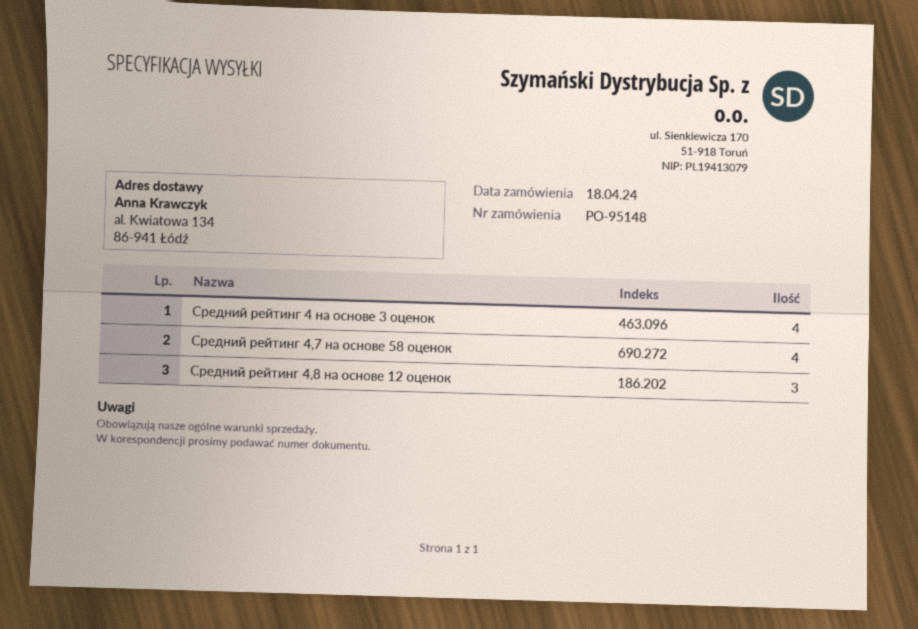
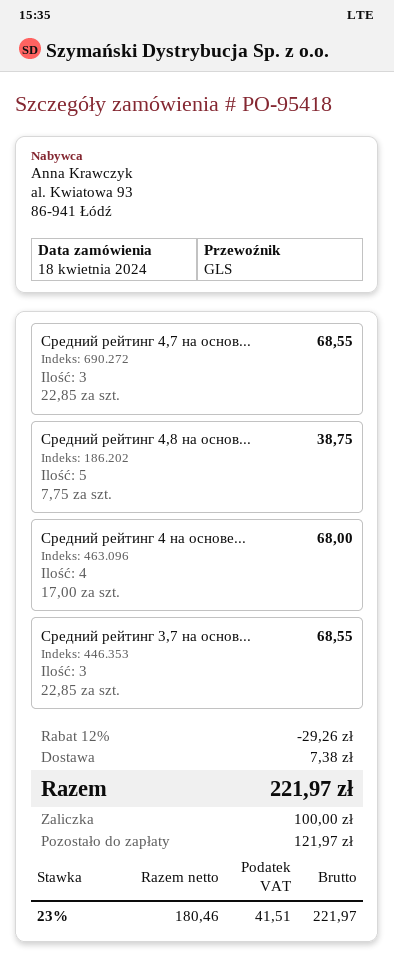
order number: PO-95148 -> PO-95418
Средний рейтинг 4,7 на основе 58 оценок: 4 -> 3
Средний рейтинг 4,8 на основе 12 оценок: 3 -> 5
Средний рейтинг 3,7 на основ...: none -> 3

